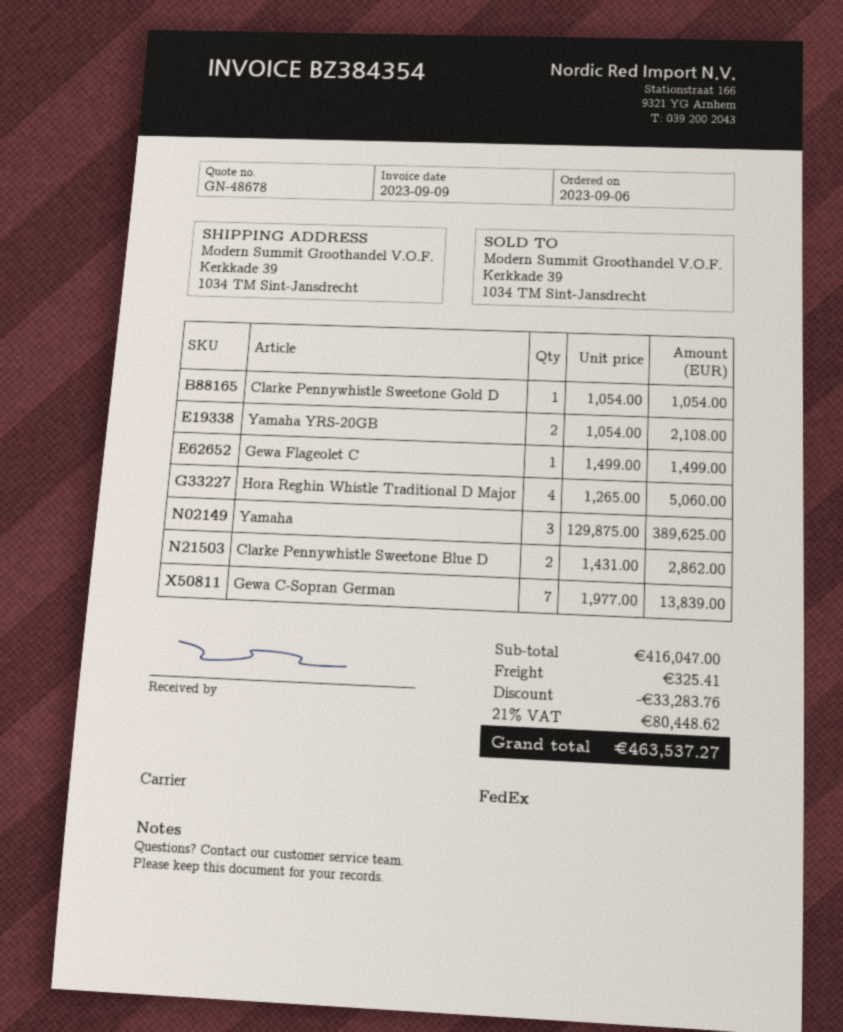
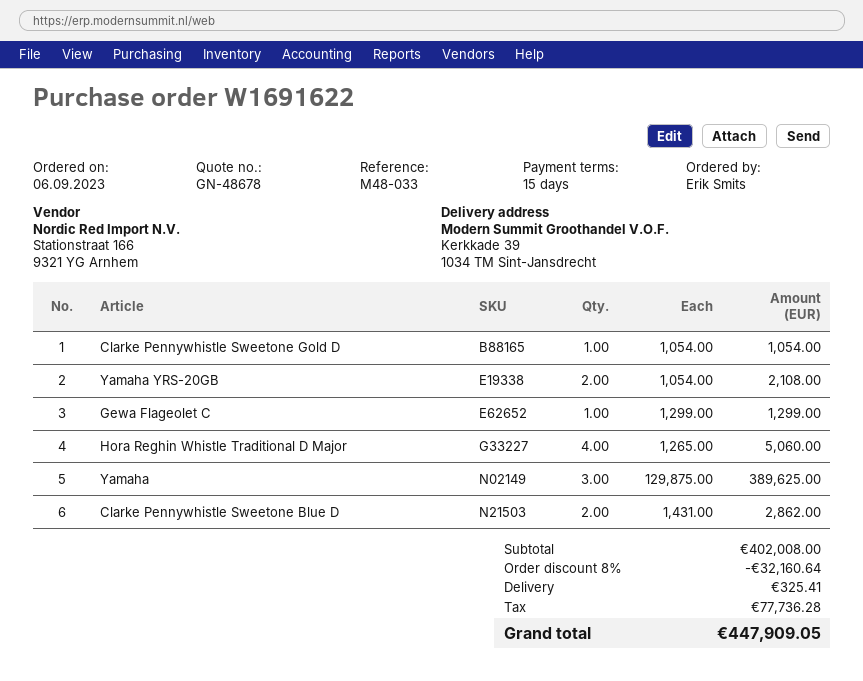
Gewa Flageolet C: 1 x 1499.00 = 1499.00 -> 1 x 1299.00 = 1299.00
Gewa C-Sopran German: 7 x 1977.00 = 13839.00 -> none
subtotal: 416047.00 -> 402008.00
discount: 33283.76 -> 32160.64
tax: 80448.62 -> 77736.28
total: 463537.27 -> 447909.05

